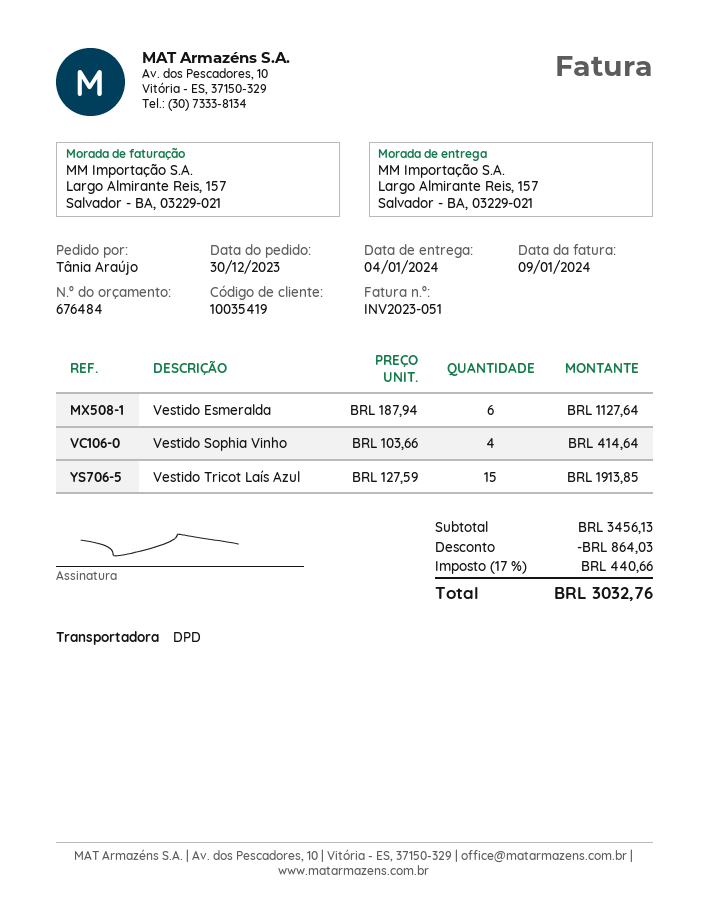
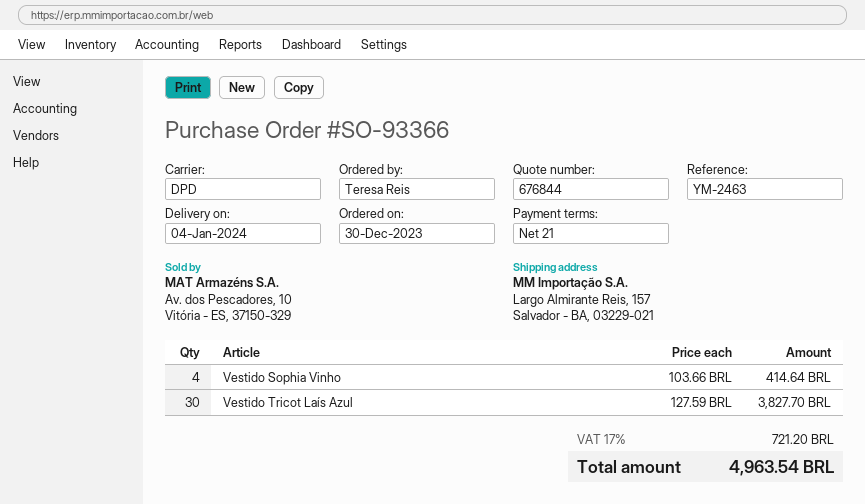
quote number: 676484 -> 676844
ordered by: Tânia Araújo -> Teresa Reis
Vestido Esmeralda: 6 x 187.94 = 1127.64 -> none
Vestido Tricot Laís Azul: 15 x 127.59 = 1913.85 -> 30 x 127.59 = 3827.70
discount: 864.03 -> none
tax: 17% = 440.66 -> 17% = 721.20
total: 3032.76 -> 4963.54

